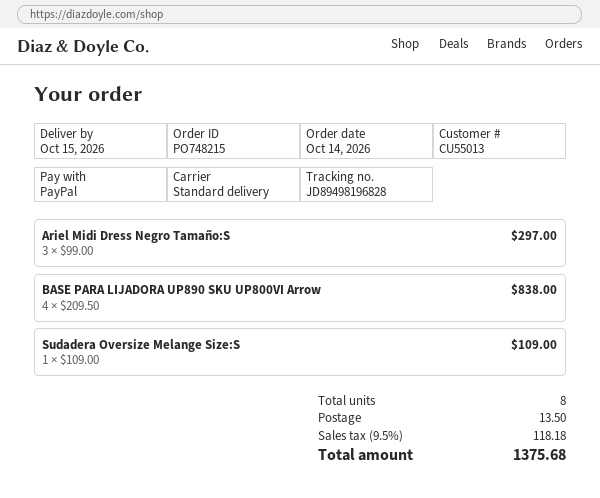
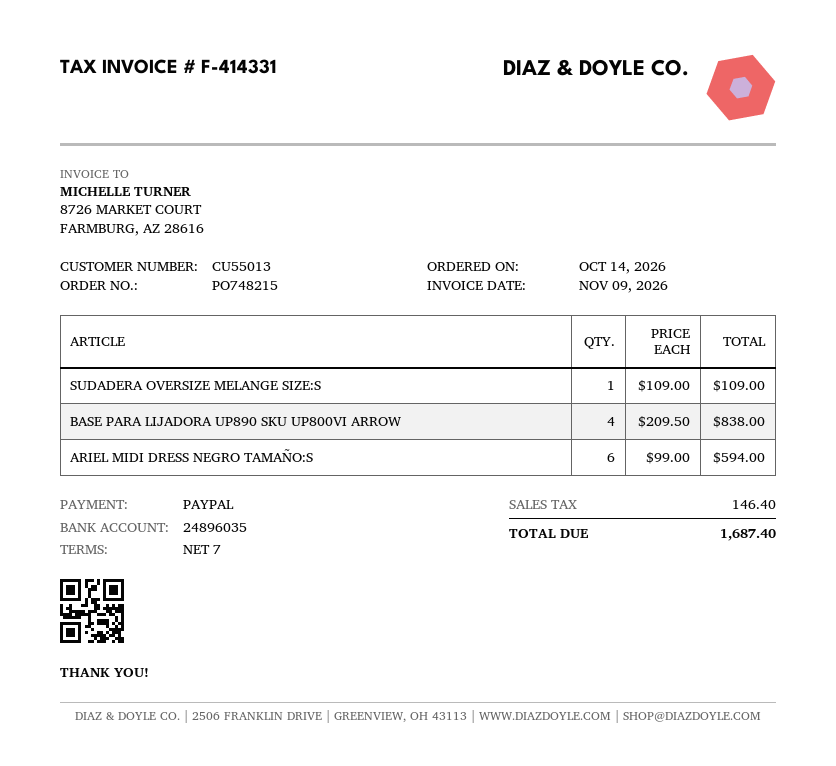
Ariel Midi Dress Negro Tamaño:S: 3 x 99.00 = 297.00 -> 6 x 99.00 = 594.00
shipping: 13.50 -> none
tax: 118.18 -> 146.40
total: 1375.68 -> 1687.40

